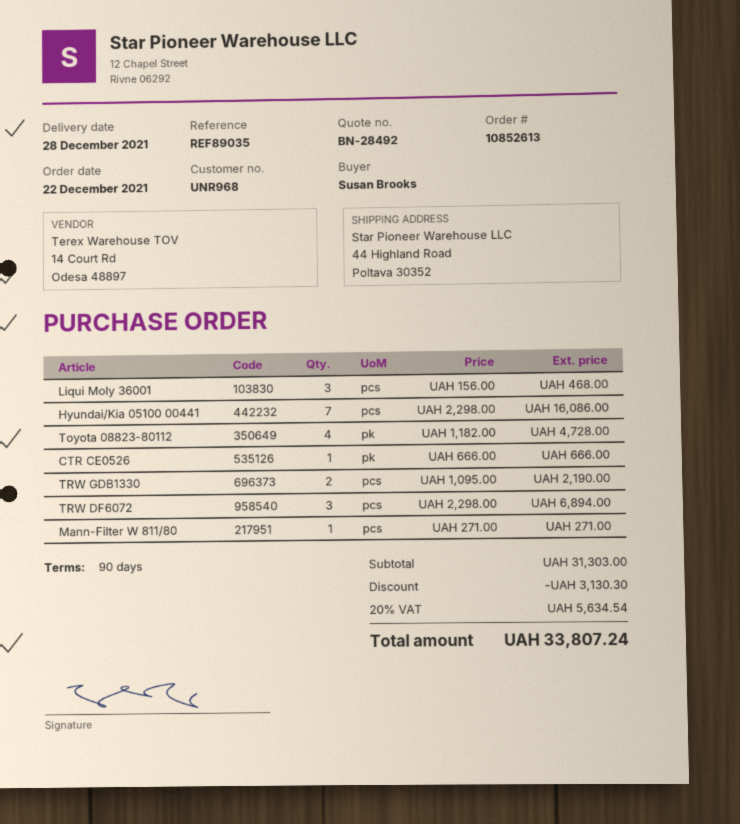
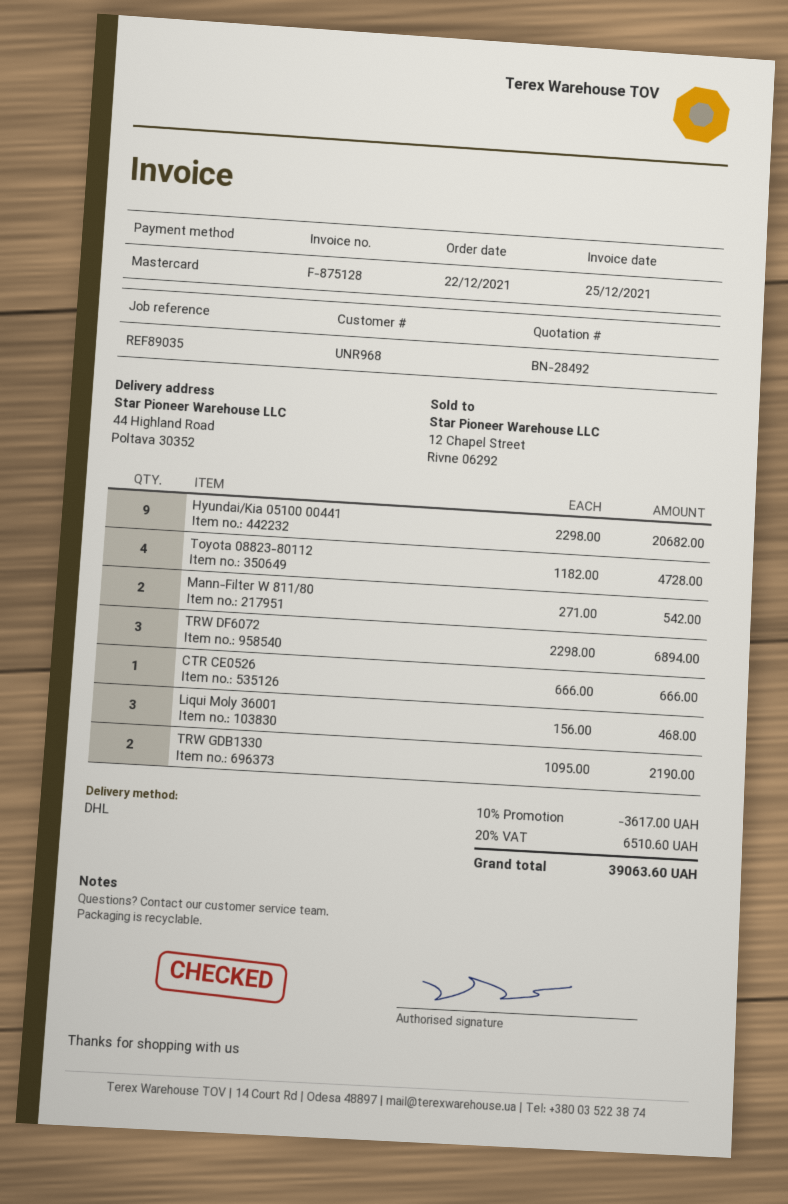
Hyundai/Kia 05100 00441: 7 x 2298.00 = 16086.00 -> 9 x 2298.00 = 20682.00
Mann-Filter W 811/80: 1 x 271.00 = 271.00 -> 2 x 271.00 = 542.00
discount: 3130.30 -> 3617.00
tax: 20% = 5634.54 -> 20% = 6510.60
total: 33807.24 -> 39063.60

